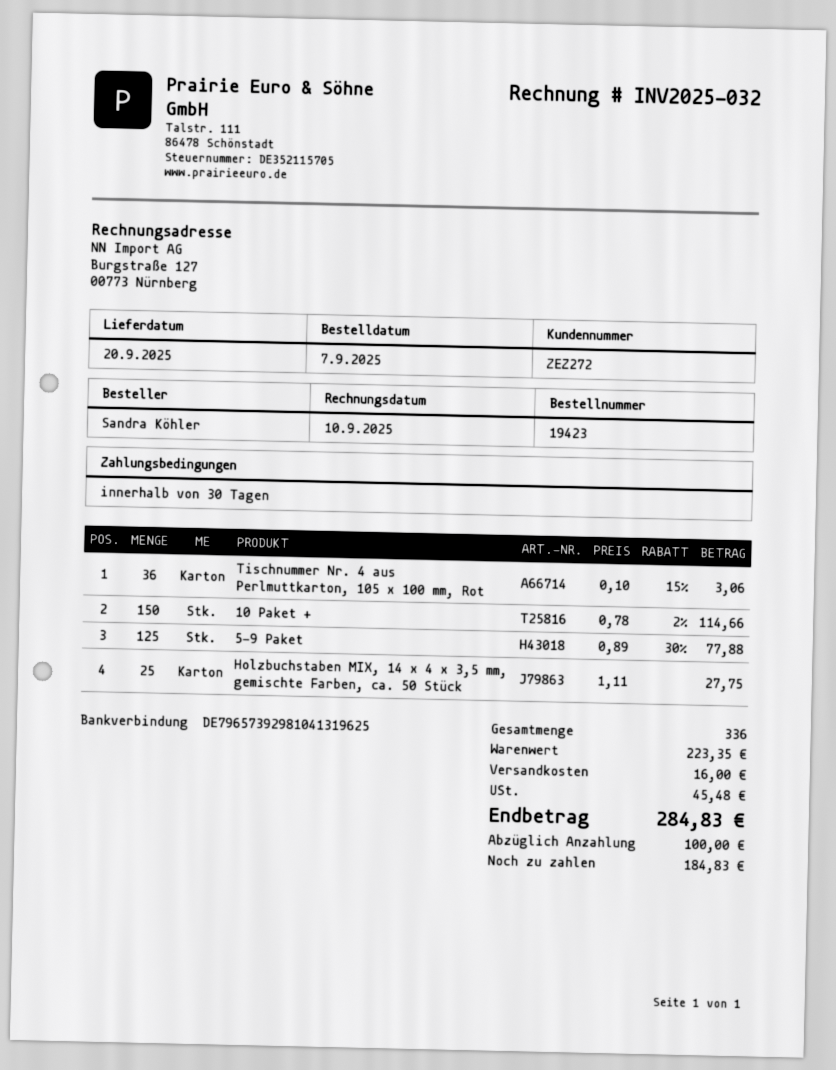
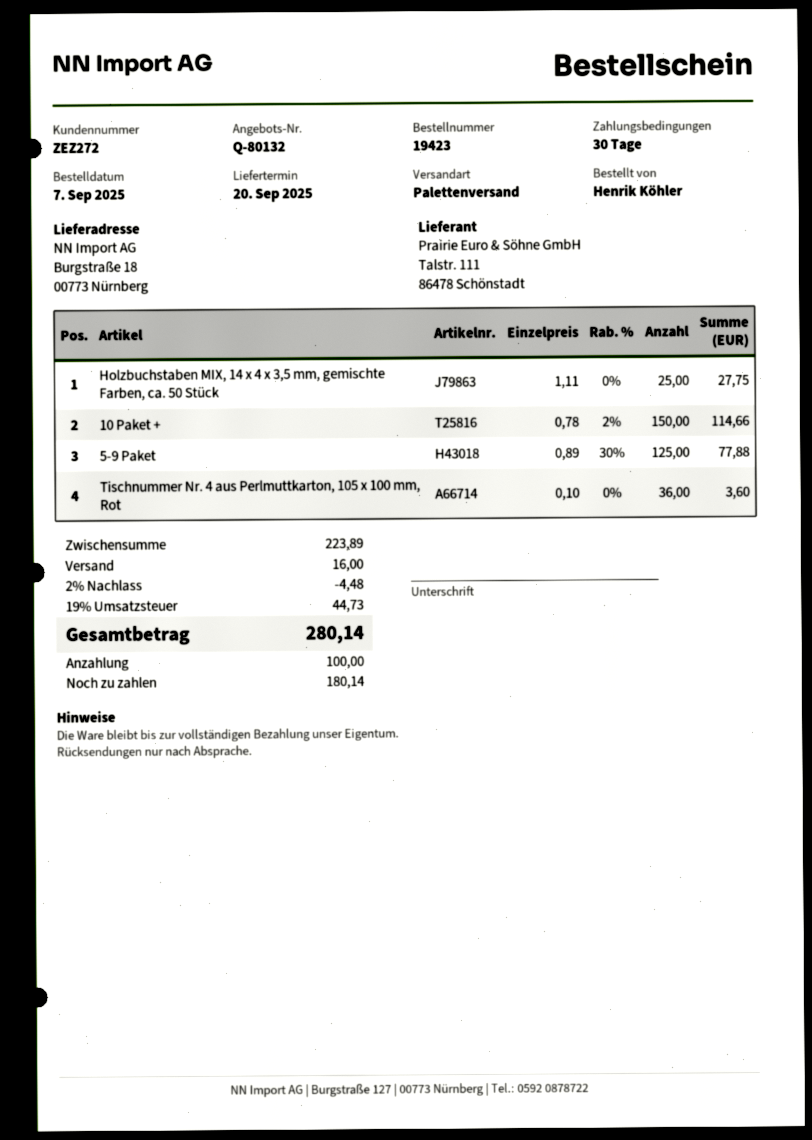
ordered by: Sandra Köhler -> Henrik Köhler
Tischnummer Nr. 4 aus Perlmuttkarton, 105 x 100 mm, Rot: 36 x 0.10 - 15% = 3.06 -> 36 x 0.10 = 3.60
subtotal: 223.35 -> 223.89
discount: none -> 2% = 4.48
tax: 45.48 -> 44.73
total: 284.83 -> 280.14
balance: 184.83 -> 180.14

